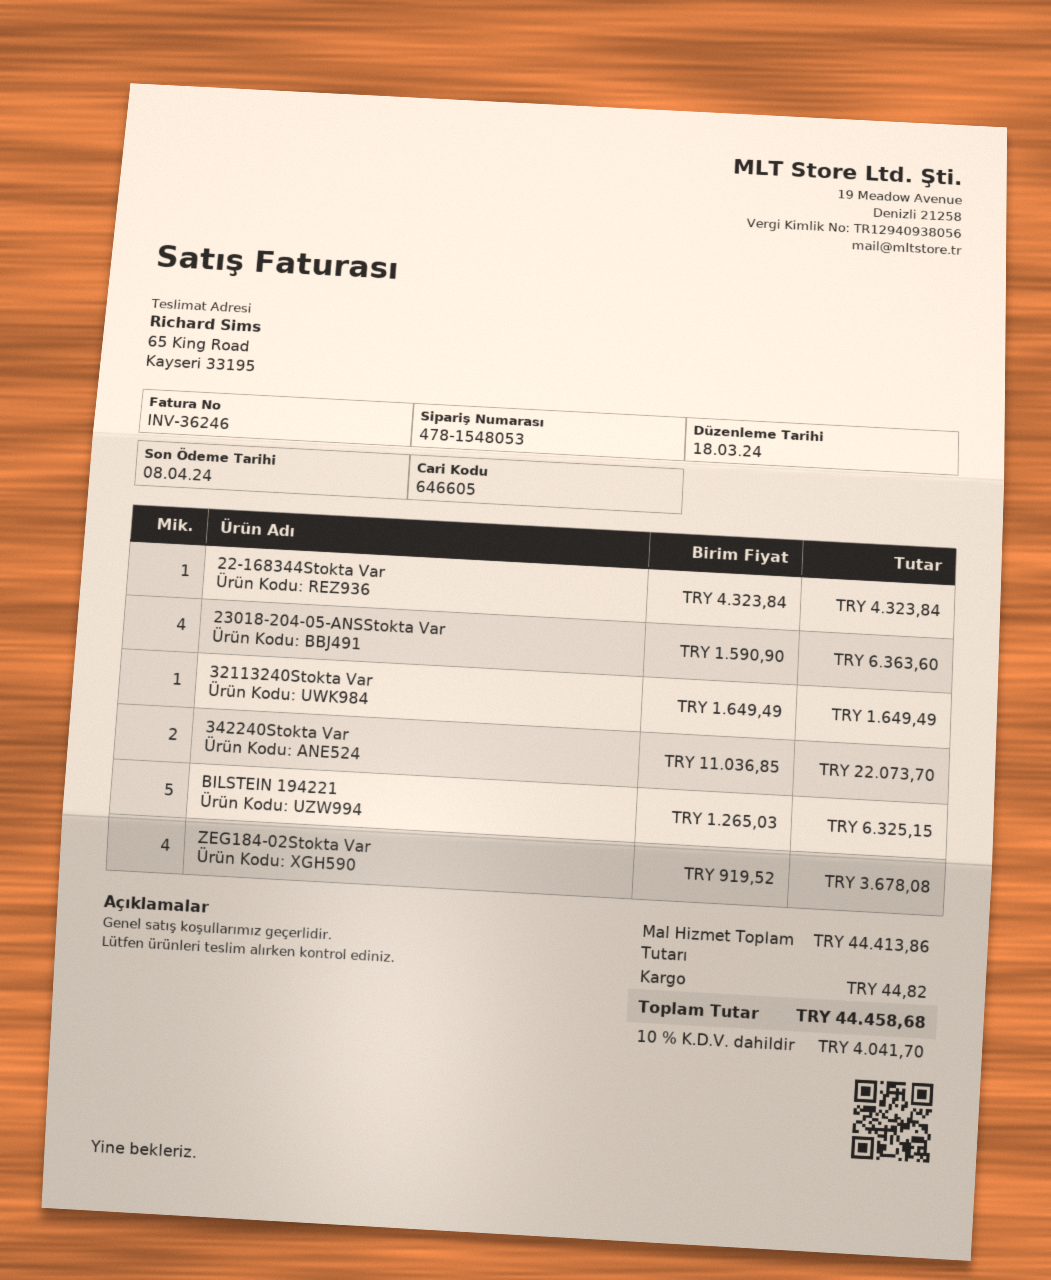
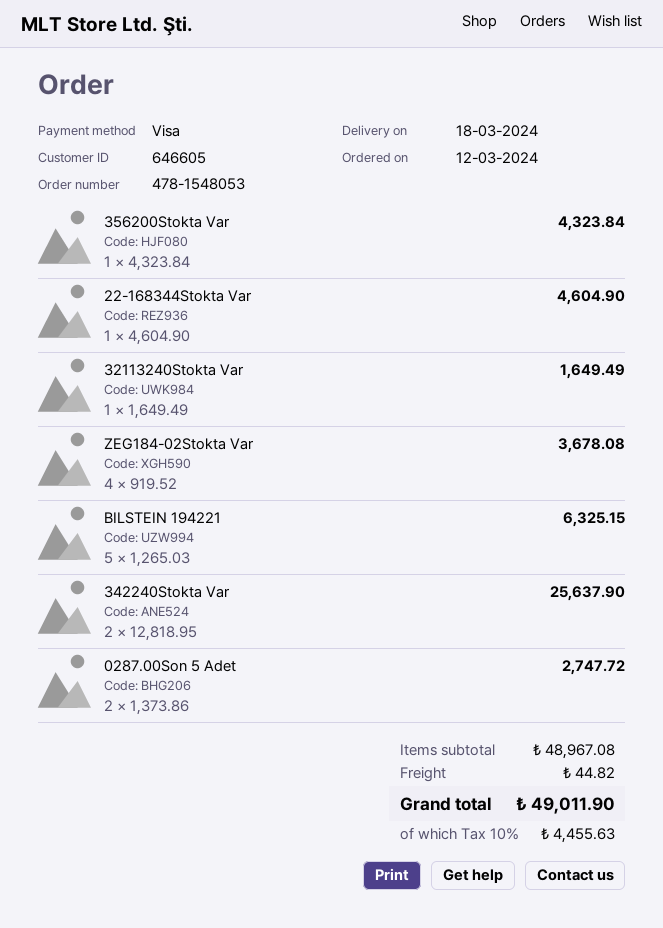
22-168344Stokta Var: 1 x 4323.84 = 4323.84 -> 1 x 4604.90 = 4604.90
23018-204-05-ANSStokta Var: 4 x 1590.90 = 6363.60 -> none
342240Stokta Var: 2 x 11036.85 = 22073.70 -> 2 x 12818.95 = 25637.90
356200Stokta Var: none -> 1 x 4323.84 = 4323.84
0287.00Son 5 Adet: none -> 2 x 1373.86 = 2747.72
subtotal: 44413.86 -> 48967.08
tax: 10% = 4041.70 -> 10% = 4455.63
total: 44458.68 -> 49011.90

